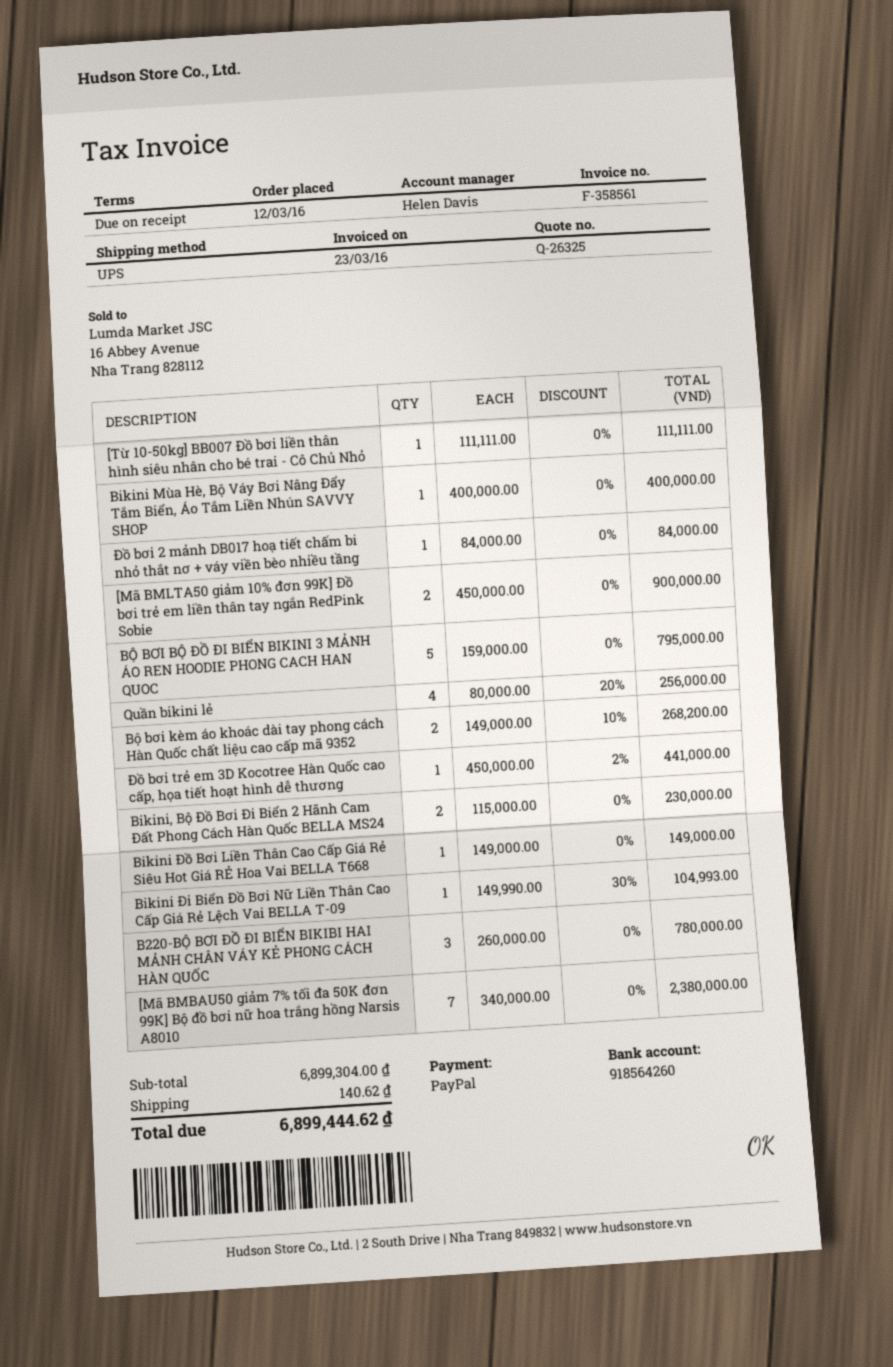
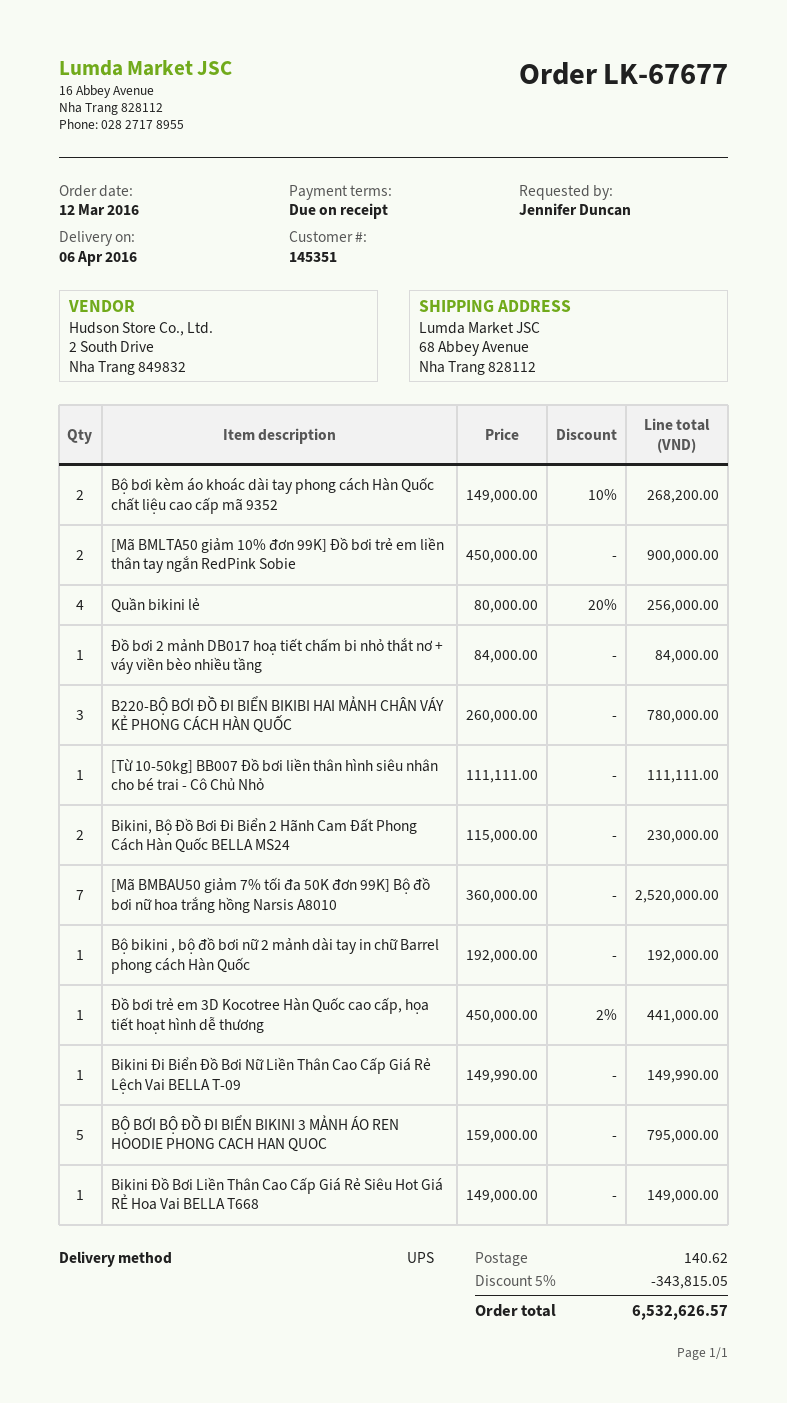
Bikini Mùa Hè, Bộ Váy Bơi Nâng Đẩy Tắm Biển, Áo Tắm Liền Nhún SAVVY SHOP: 1 x 400000.00 = 400000.00 -> none
Bikini Đi Biển Đồ Bơi Nữ Liền Thân Cao Cấp Giá Rẻ Lệch Vai BELLA T-09: 1 x 149990.00 - 30% = 104993.00 -> 1 x 149990.00 = 149990.00
[Mã BMBAU50 giảm 7% tối đa 50K đơn 99K] Bộ đồ bơi nữ hoa trắng hồng Narsis A8010: 7 x 340000.00 = 2380000.00 -> 7 x 360000.00 = 2520000.00
Bộ bikini , bộ đồ bơi nữ 2 mảnh dài tay in chữ Barrel phong cách Hàn Quốc: none -> 1 x 192000.00 = 192000.00
discount: none -> 5% = 343815.05
total: 6899444.62 -> 6532626.57

